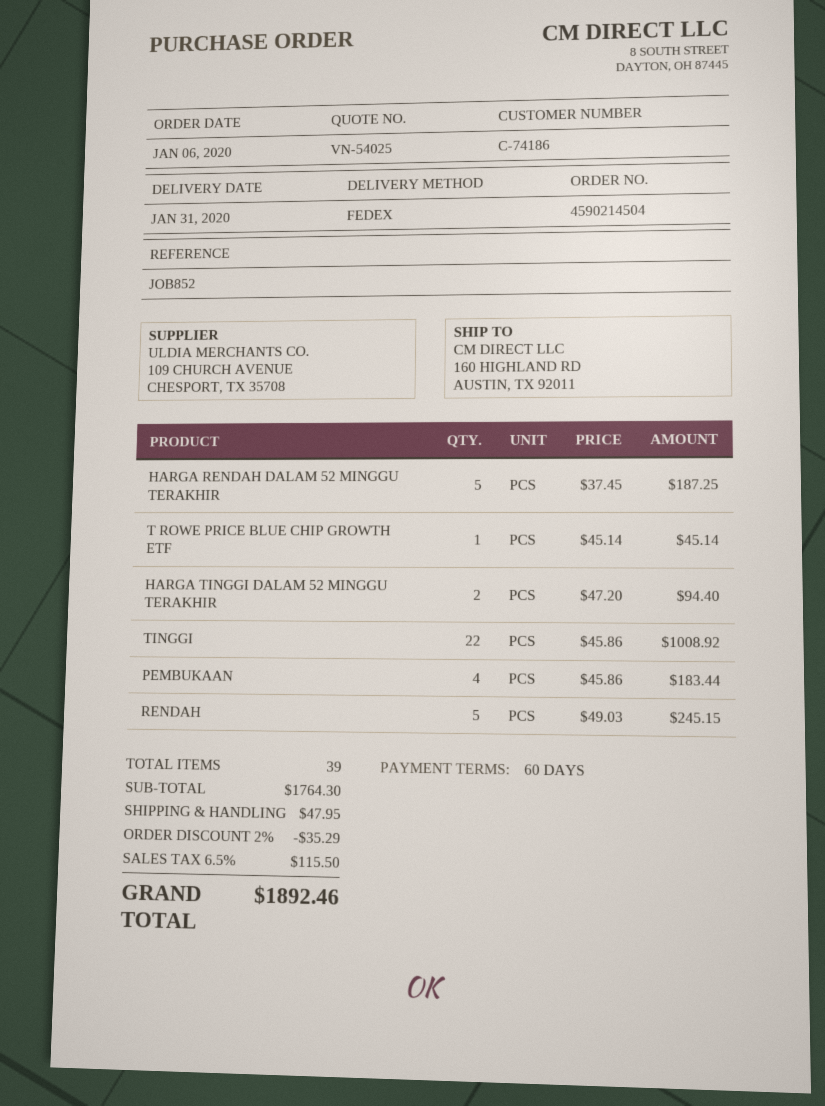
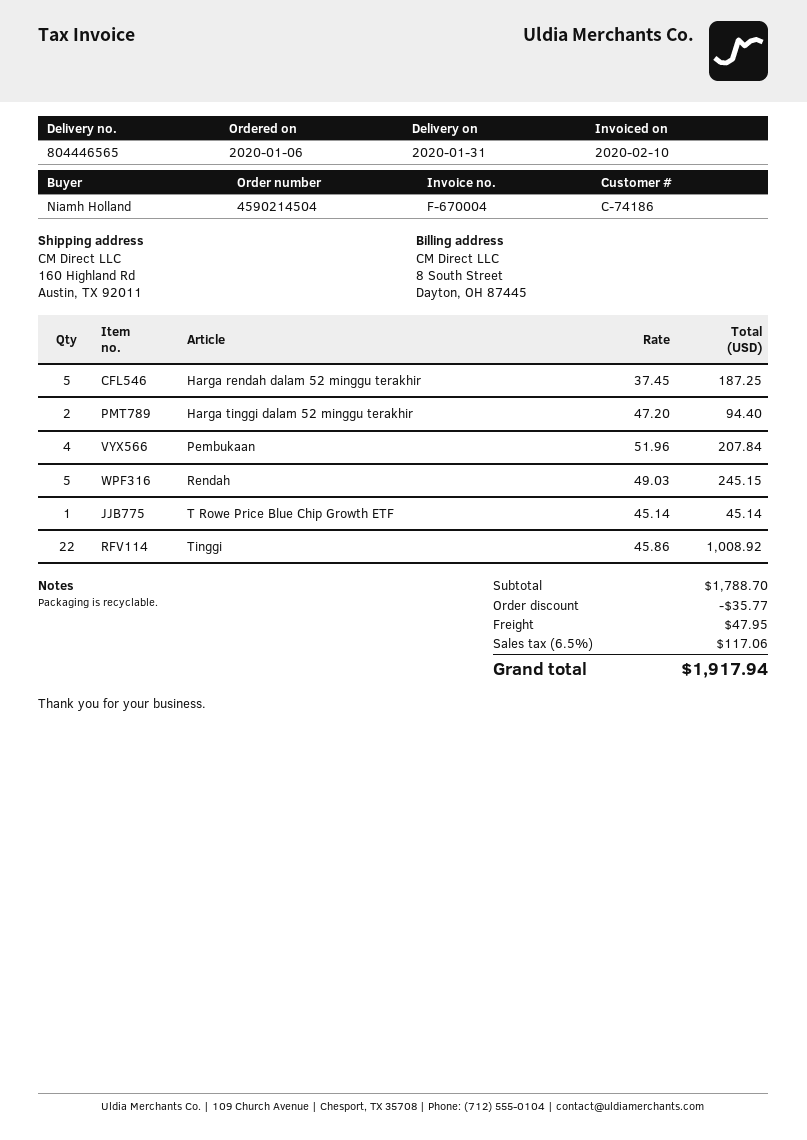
PEMBUKAAN: 4 x 45.86 = 183.44 -> 4 x 51.96 = 207.84
subtotal: 1764.30 -> 1788.70
discount: 35.29 -> 35.77
tax: 6.5% = 115.50 -> 6.5% = 117.06
total: 1892.46 -> 1917.94

